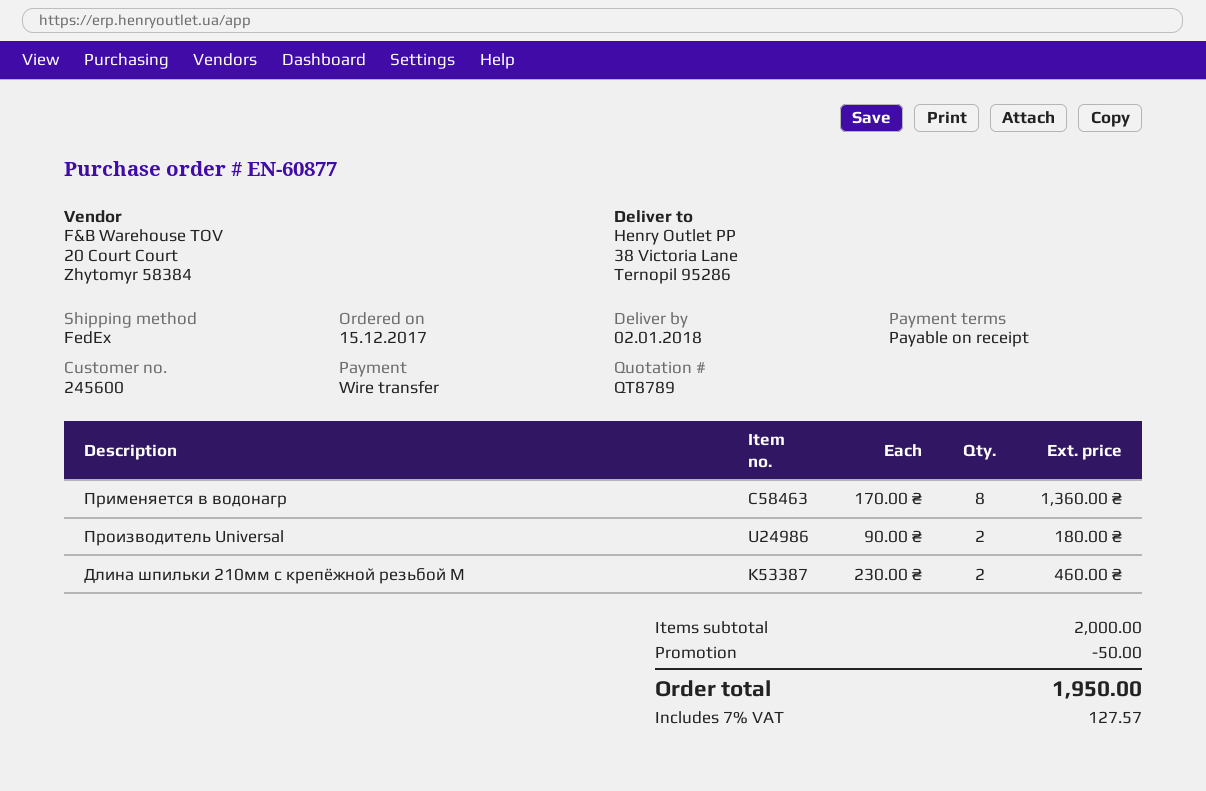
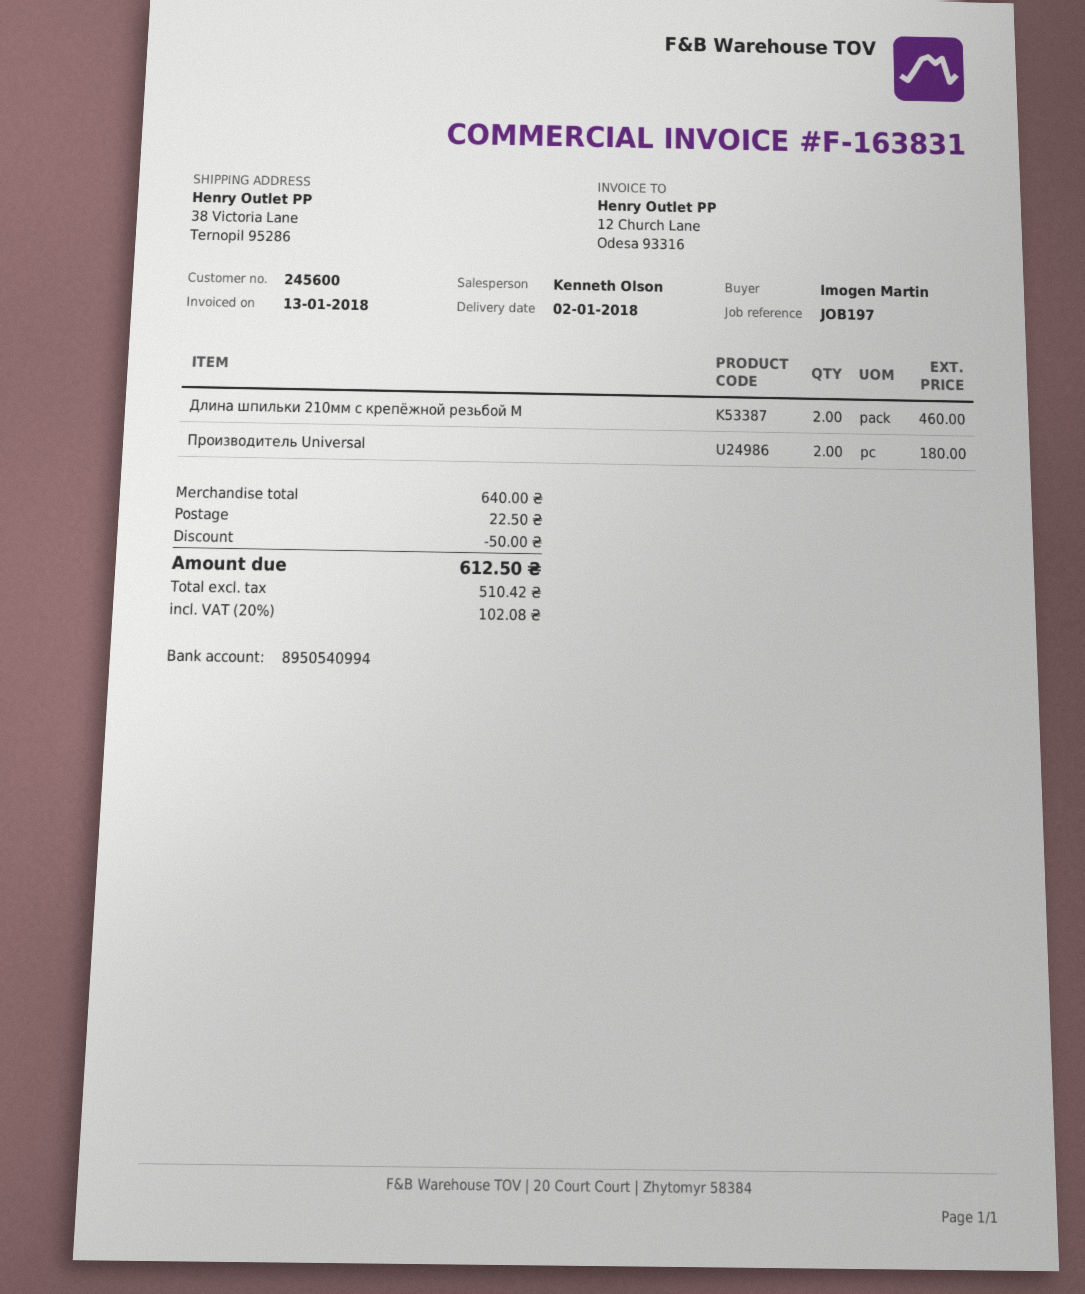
Применяется в водонагр: 8 for 1360.00 -> none
subtotal: 2000.00 -> 640.00
shipping: none -> 22.50
tax: 7% = 127.57 -> 20% = 102.08
total: 1950.00 -> 612.50

